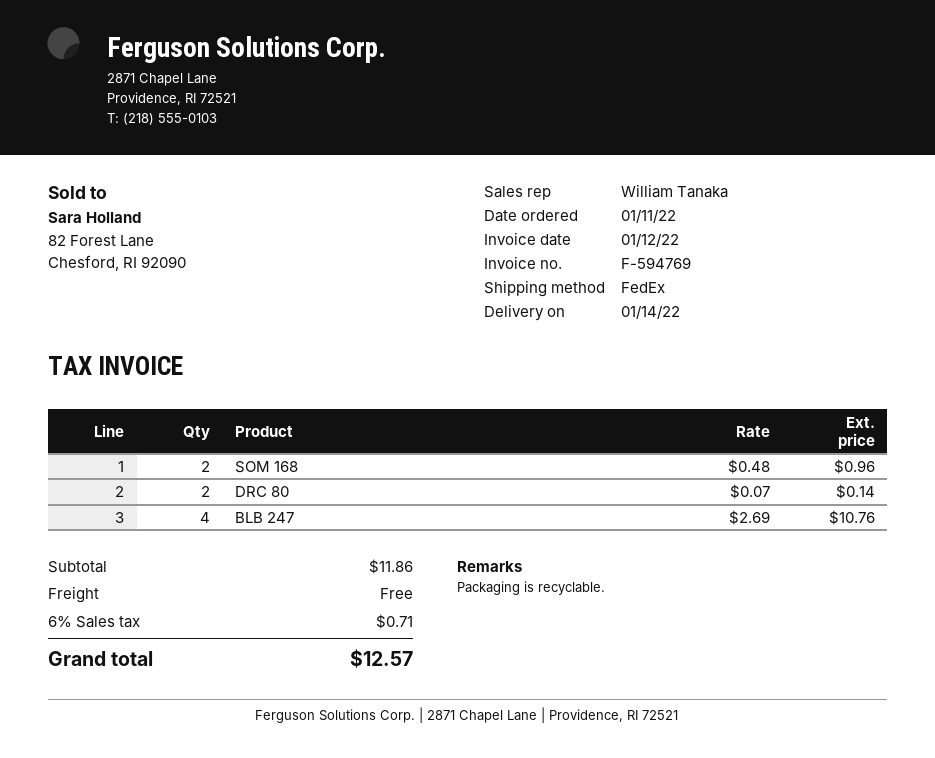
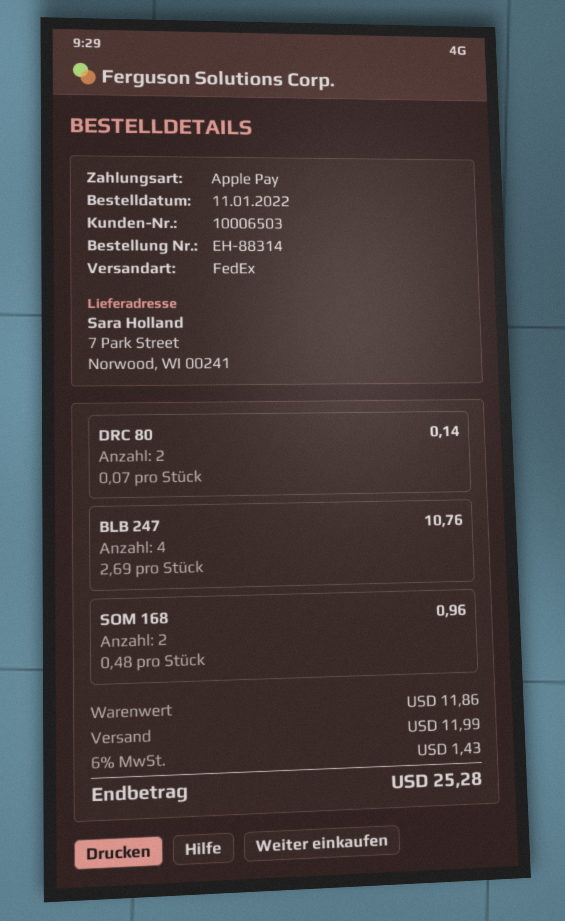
shipping: 0.00 -> 11.99
tax: 6% = 0.71 -> 6% = 1.43
total: 12.57 -> 25.28

